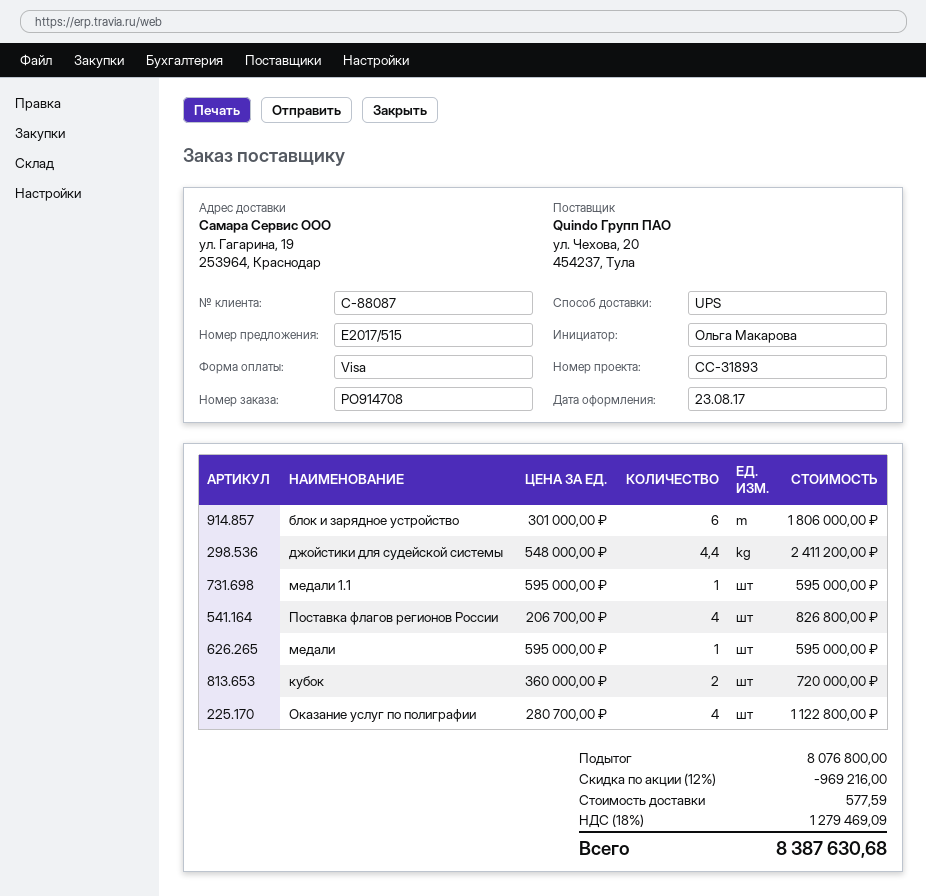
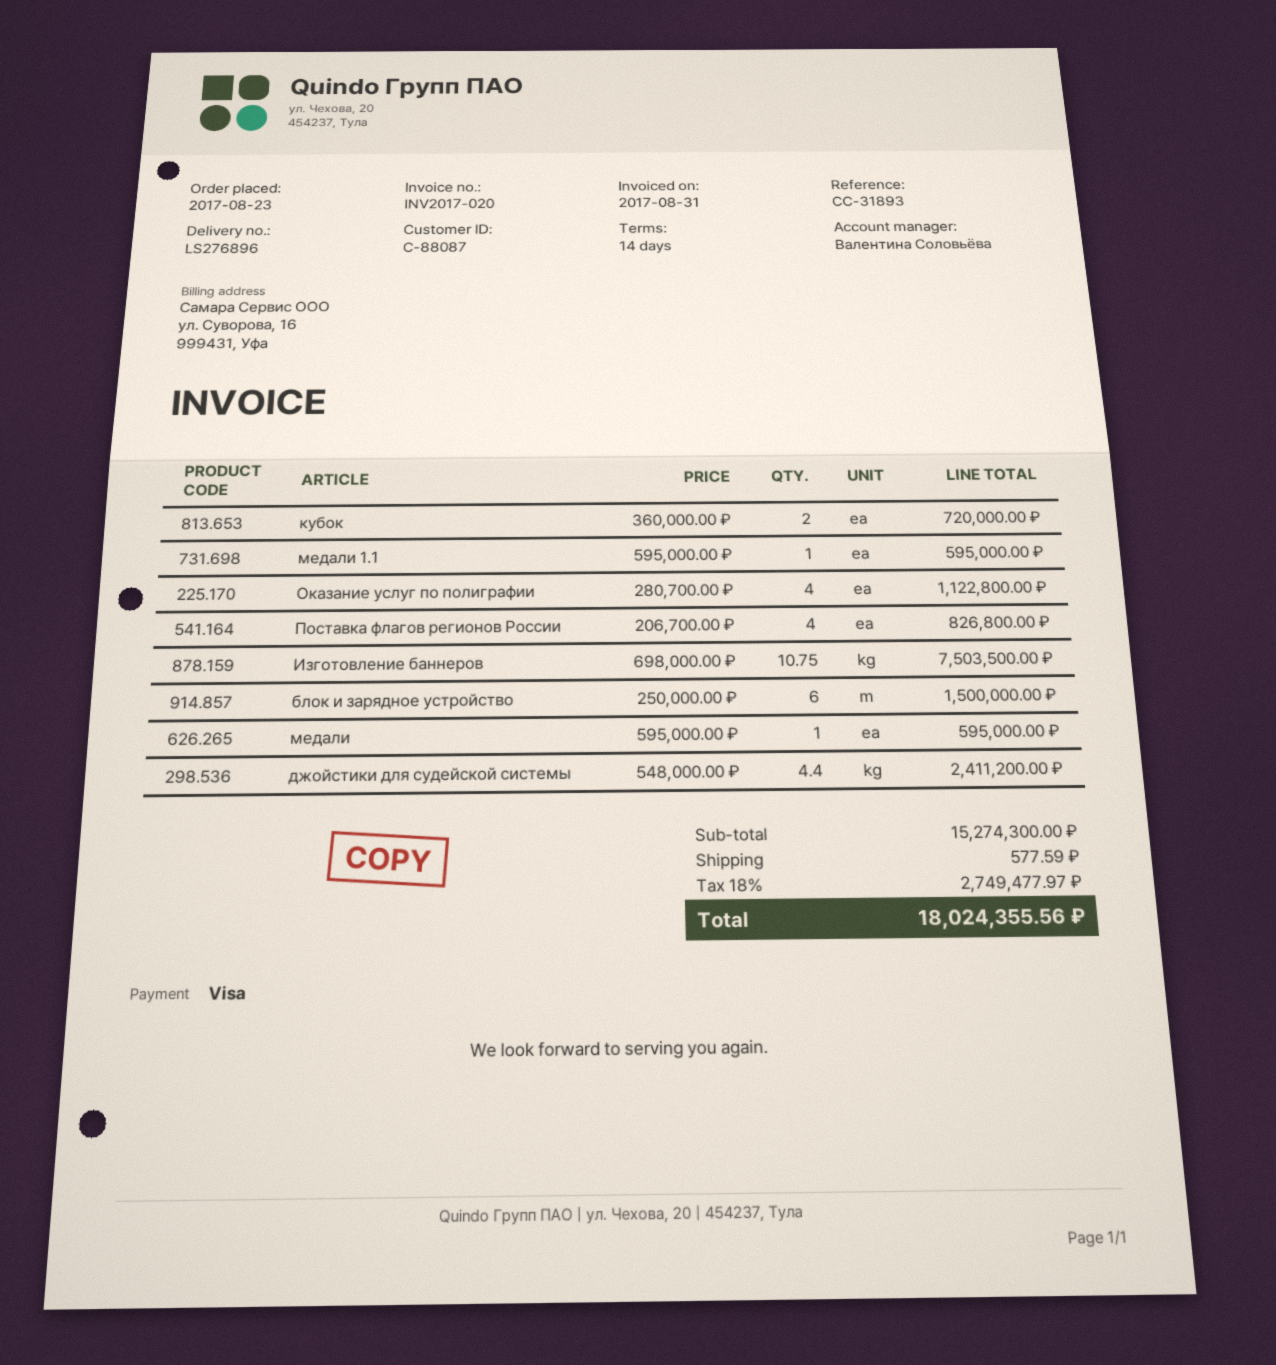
блок и зарядное устройство: 6 x 301000.00 = 1806000.00 -> 6 x 250000.00 = 1500000.00
Изготовление баннеров: none -> 10.75 x 698000.00 = 7503500.00
subtotal: 8076800.00 -> 15274300.00
discount: 12% = 969216.00 -> none
tax: 18% = 1279469.09 -> 18% = 2749477.97
total: 8387630.68 -> 18024355.56

